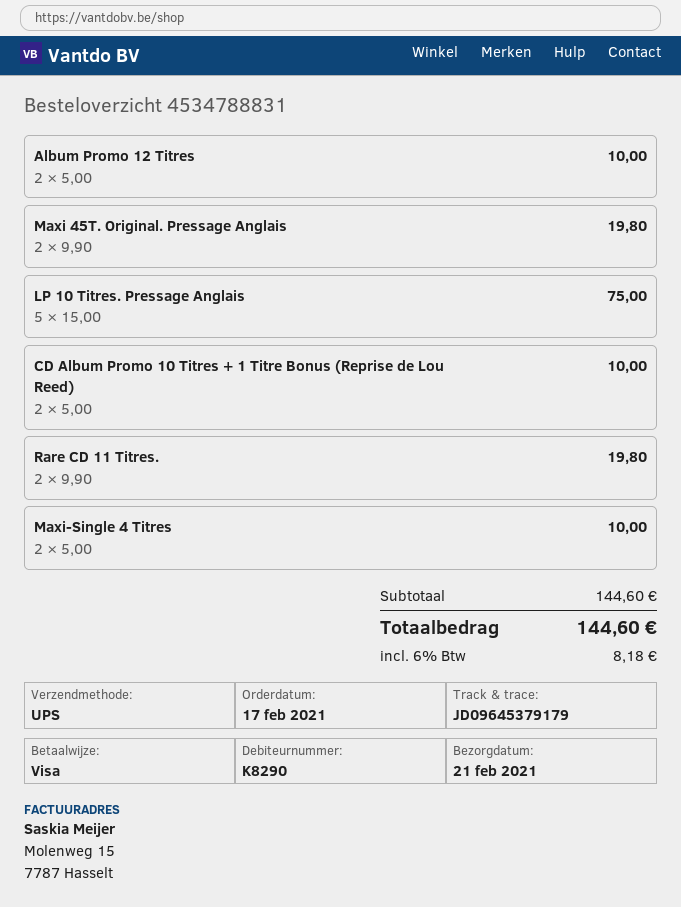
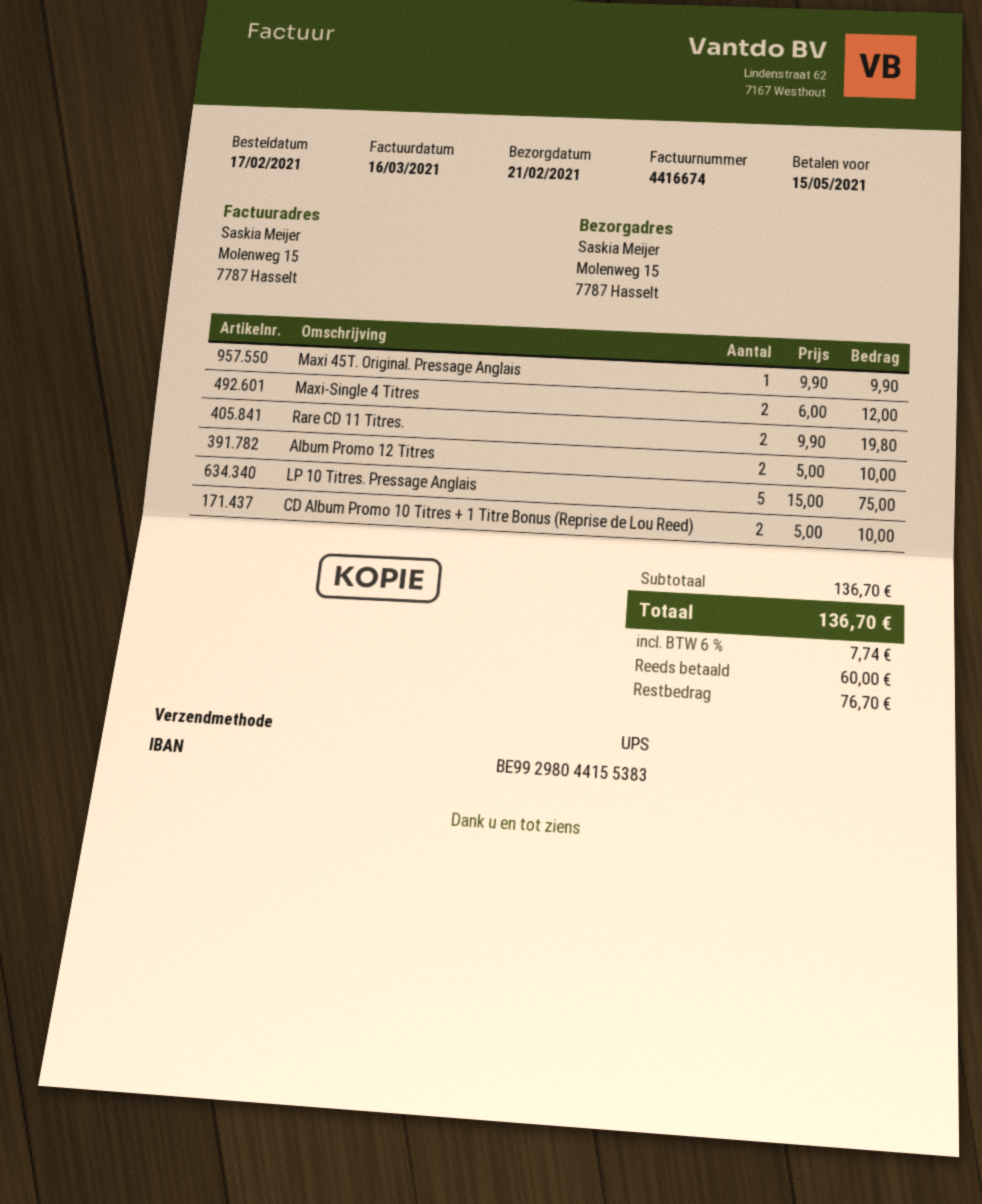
Maxi 45T. Original. Pressage Anglais: 2 x 9.90 = 19.80 -> 1 x 9.90 = 9.90
Maxi-Single 4 Titres: 2 x 5.00 = 10.00 -> 2 x 6.00 = 12.00
subtotal: 144.60 -> 136.70
tax: 6% = 8.18 -> 6% = 7.74
total: 144.60 -> 136.70

